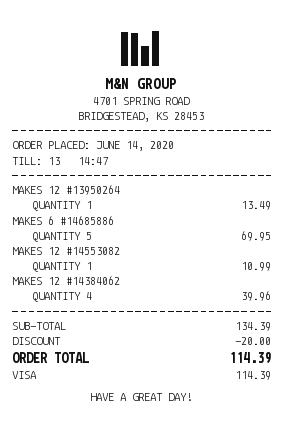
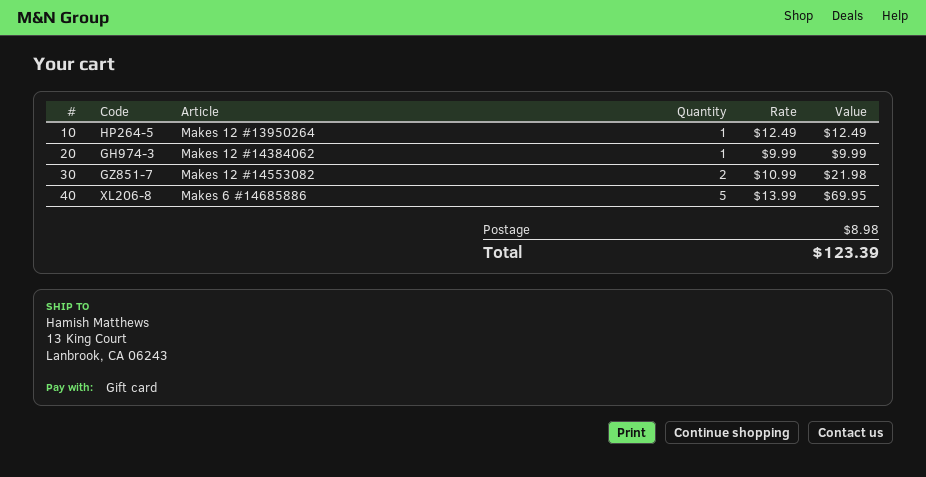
payment method: Visa -> gift card
MAKES 12 #13950264: 1 for 13.49 -> 1 for 12.49
MAKES 12 #14553082: 1 for 10.99 -> 2 for 21.98
MAKES 12 #14384062: 4 for 39.96 -> 1 for 9.99
discount: 20.00 -> none
shipping: none -> 8.98
total: 114.39 -> 123.39

